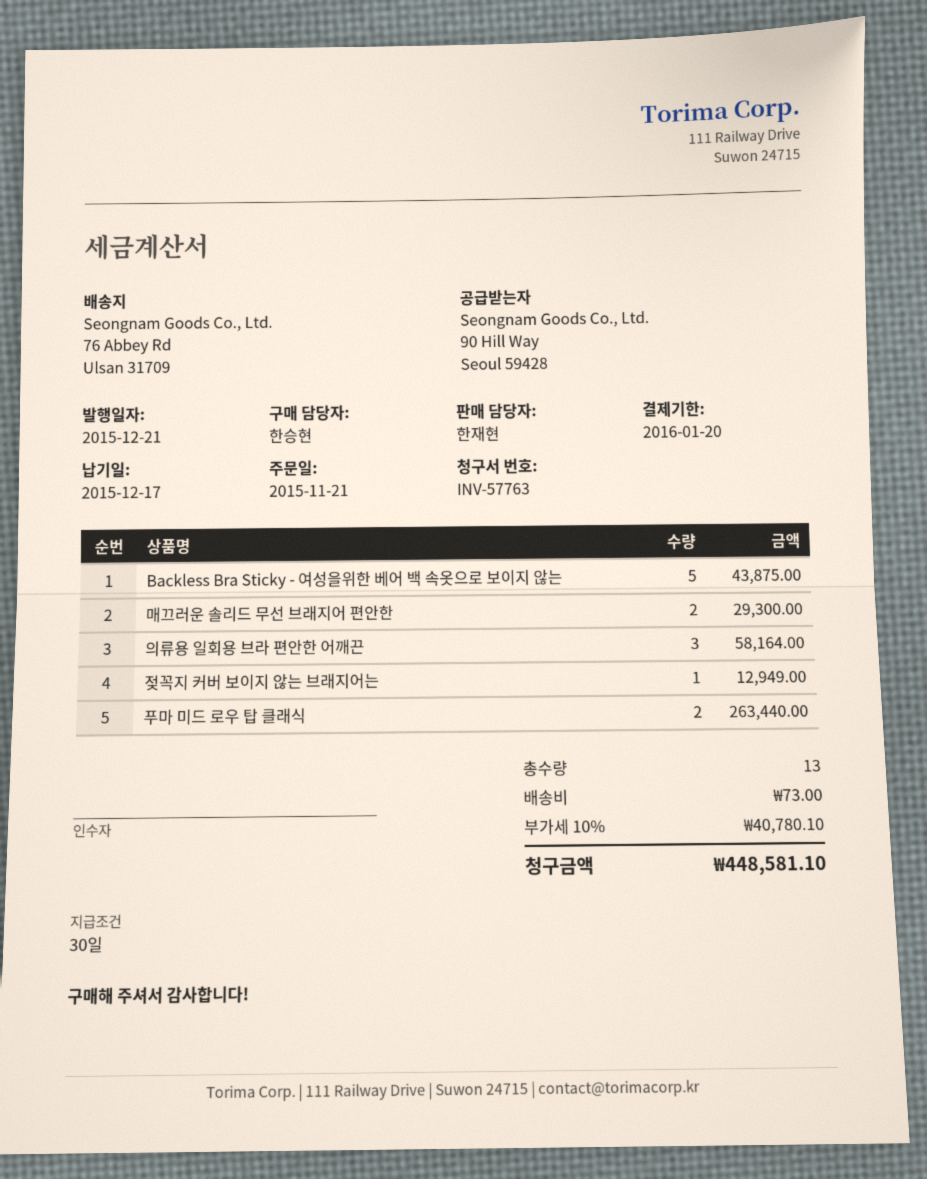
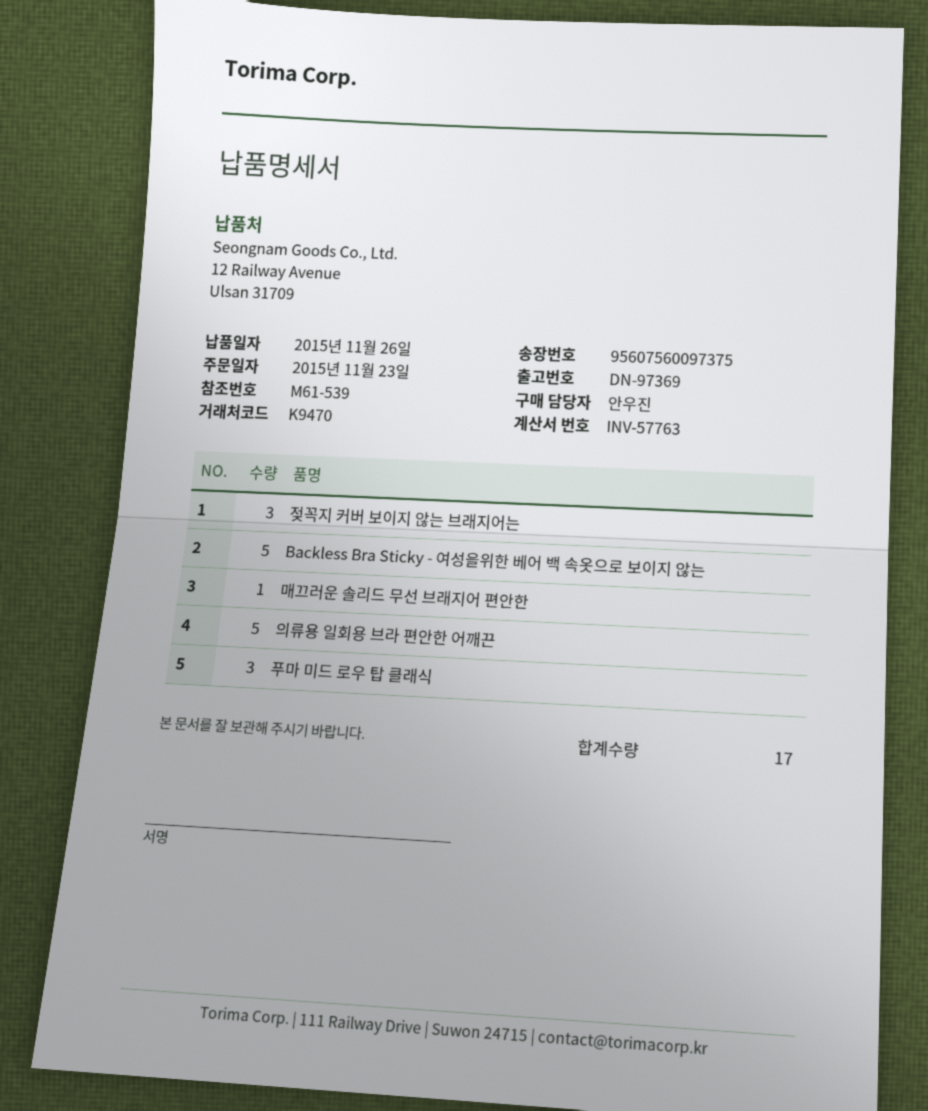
order date: 2015-11-21 -> 2015-11-23
delivery date: 2015-12-17 -> 2015-11-26
ordered by: 한승현 -> 안우진
ship to: 76 Abbey Rd, Ulsan 31709 -> 12 Railway Avenue, Ulsan 31709
매끄러운 솔리드 무선 브래지어 편안한: 2 -> 1
의류용 일회용 브라 편안한 어깨끈: 3 -> 5
젖꼭지 커버 보이지 않는 브래지어는: 1 -> 3
푸마 미드 로우 탑 클래식: 2 -> 3
total quantity: 13 -> 17

